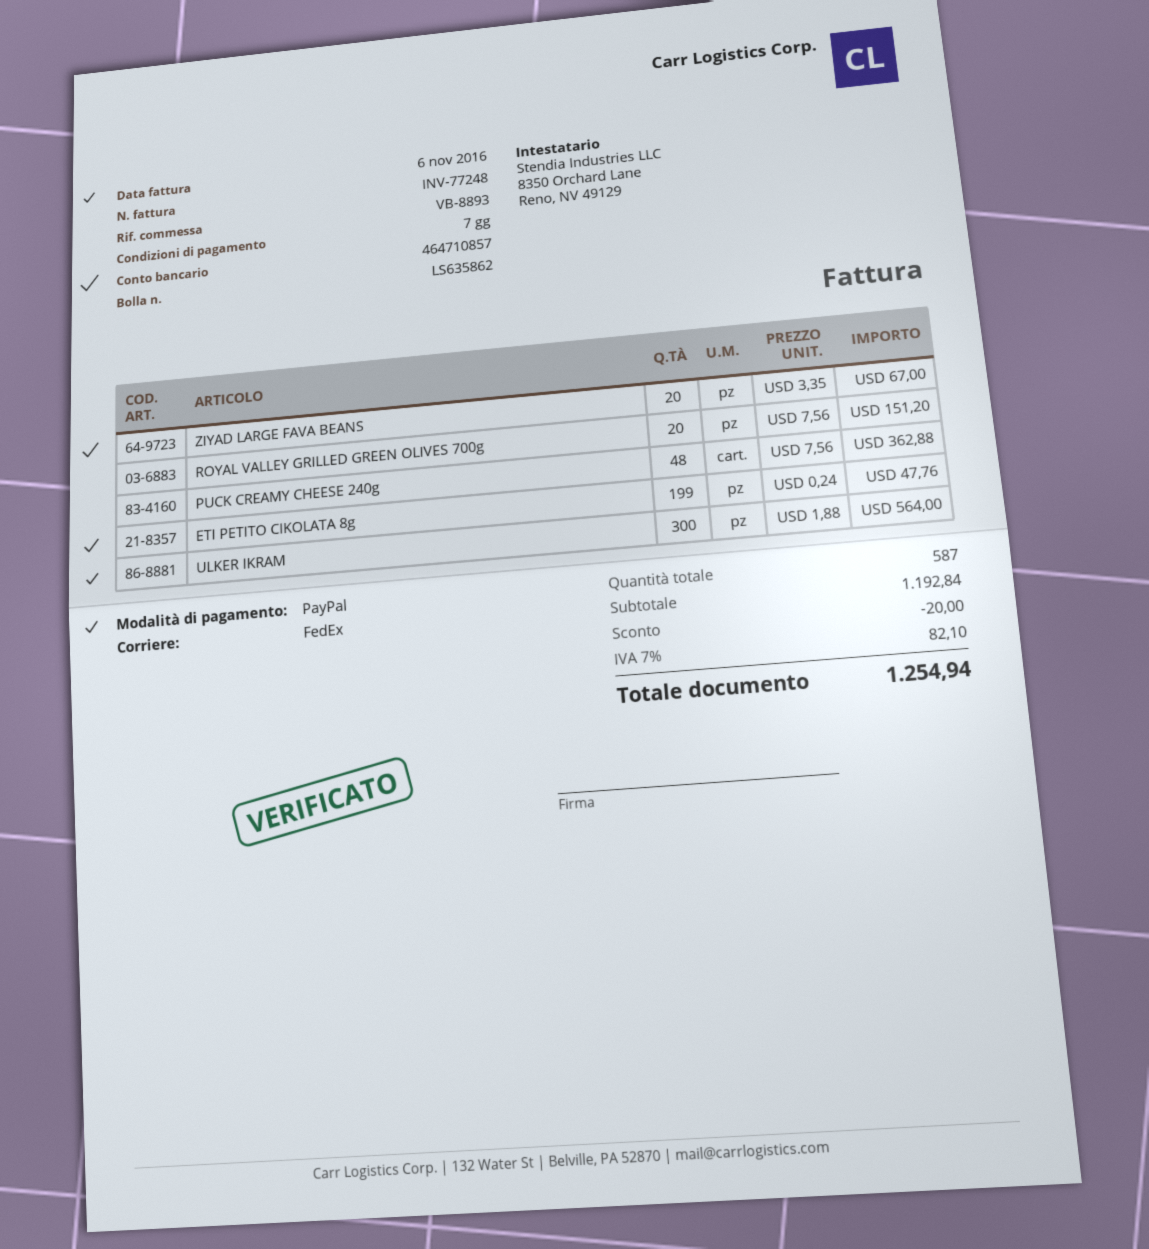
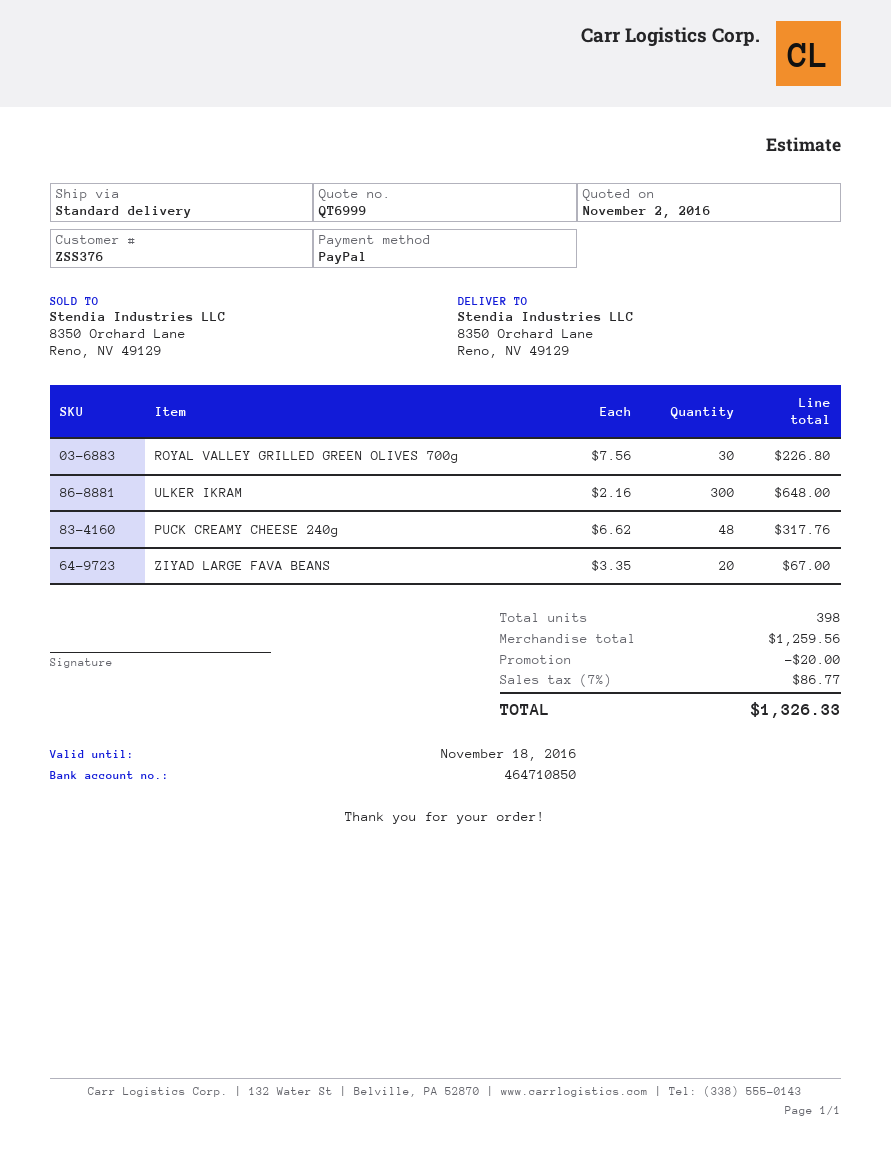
bank account: 464710857 -> 464710850
shipping method: FedEx -> standard
ROYAL VALLEY GRILLED GREEN OLIVES 700g: 20 x 7.56 = 151.20 -> 30 x 7.56 = 226.80
PUCK CREAMY CHEESE 240g: 48 x 7.56 = 362.88 -> 48 x 6.62 = 317.76
ETI PETITO CIKOLATA 8g: 199 x 0.24 = 47.76 -> none
ULKER IKRAM: 300 x 1.88 = 564.00 -> 300 x 2.16 = 648.00
total quantity: 587 -> 398
subtotal: 1192.84 -> 1259.56
tax: 7% = 82.10 -> 7% = 86.77
total: 1254.94 -> 1326.33

